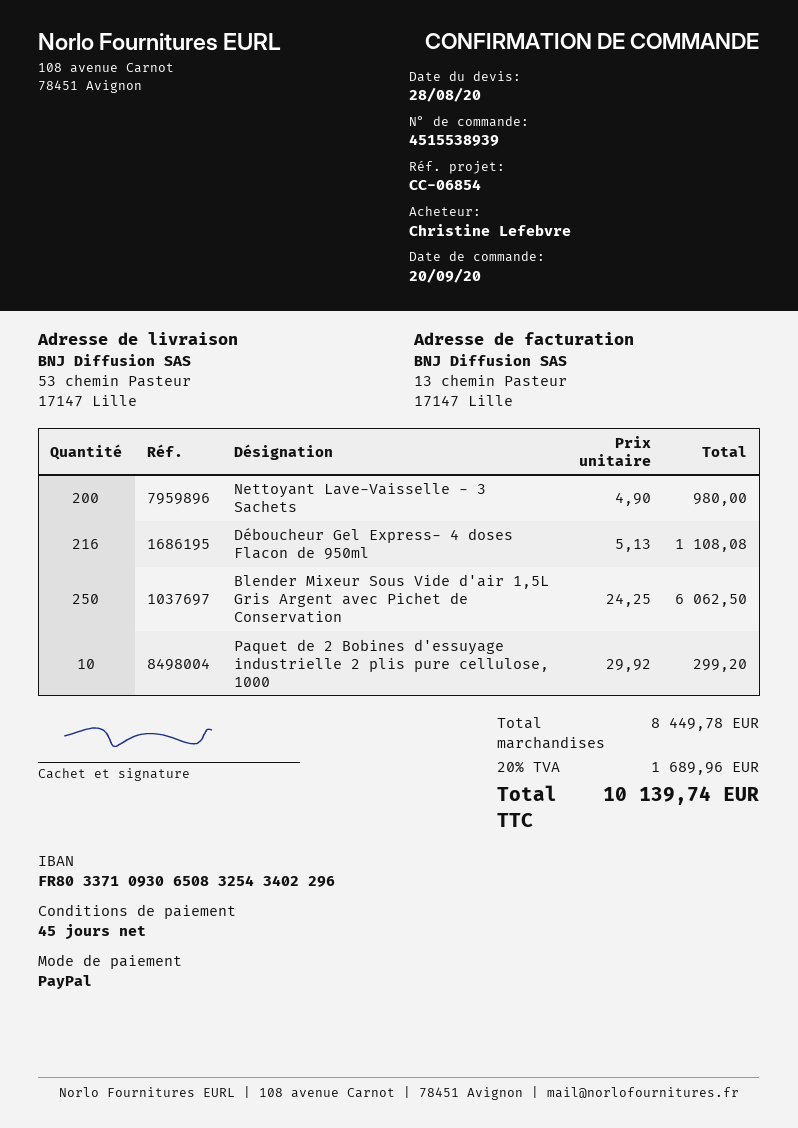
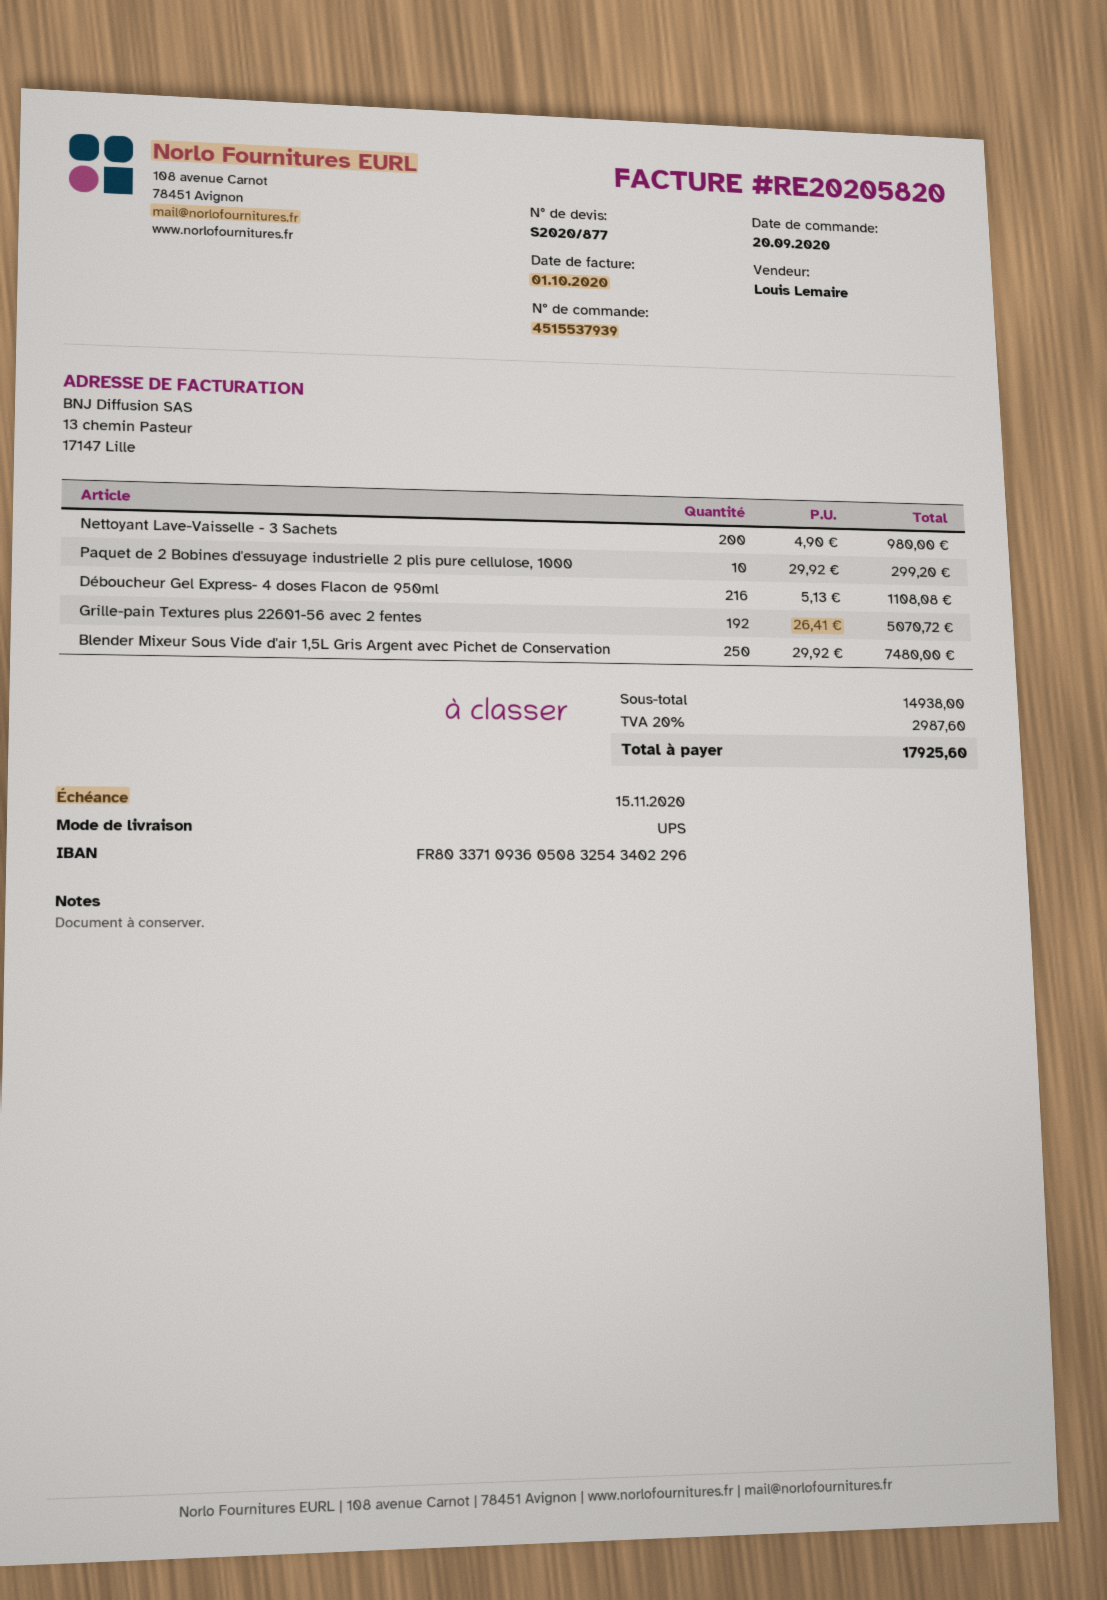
order number: 4515538939 -> 4515537939
bank account: FR8033710930650832543402296 -> FR8033710936050832543402296
Blender Mixeur Sous Vide d'air 1,5L Gris Argent avec Pichet de Conservation: 250 x 24.25 = 6062.50 -> 250 x 29.92 = 7480.00
Grille-pain Textures plus 22601-56 avec 2 fentes: none -> 192 x 26.41 = 5070.72
subtotal: 8449.78 -> 14938.00
tax: 20% = 1689.96 -> 20% = 2987.60
total: 10139.74 -> 17925.60

